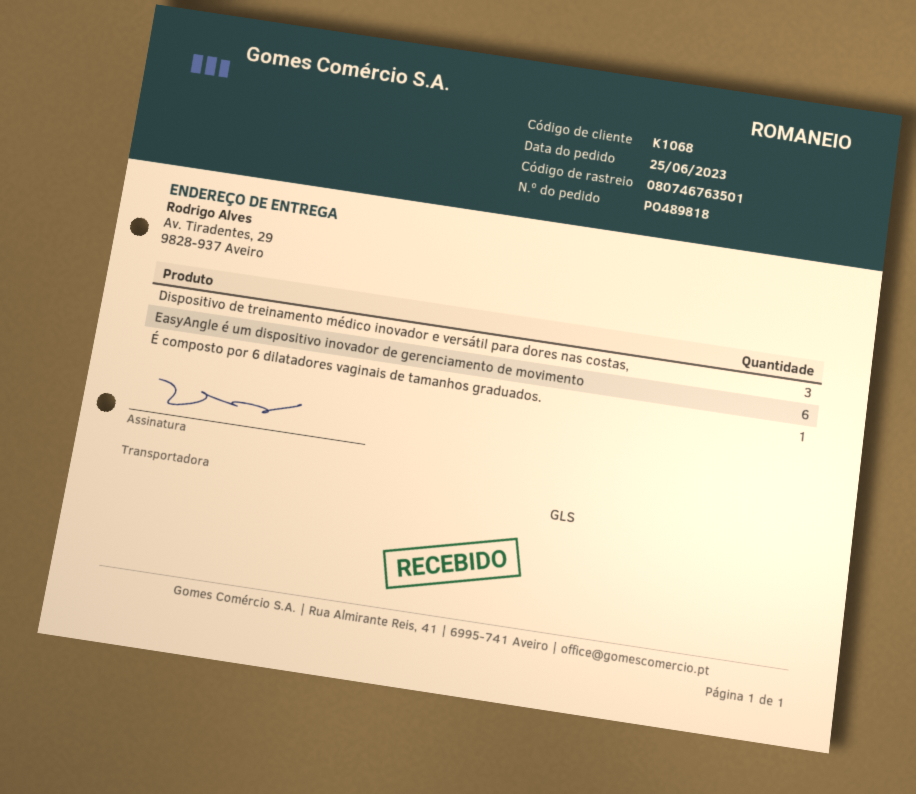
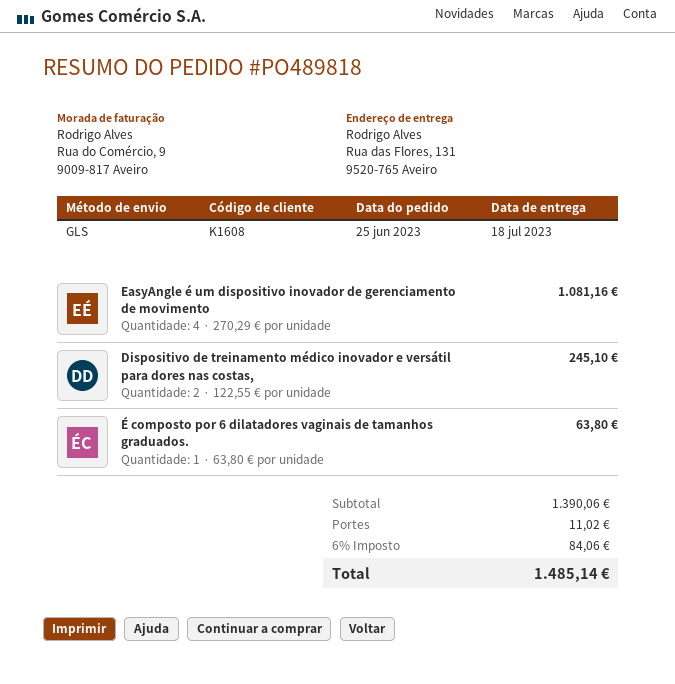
customer number: K1068 -> K1608
ship to: Av. Tiradentes, 29, 9828-937 Aveiro -> Rua das Flores, 131, 9520-765 Aveiro
Dispositivo de treinamento médico inovador e versátil para dores nas costas,: 3 -> 2
EasyAngle é um dispositivo inovador de gerenciamento de movimento: 6 -> 4

